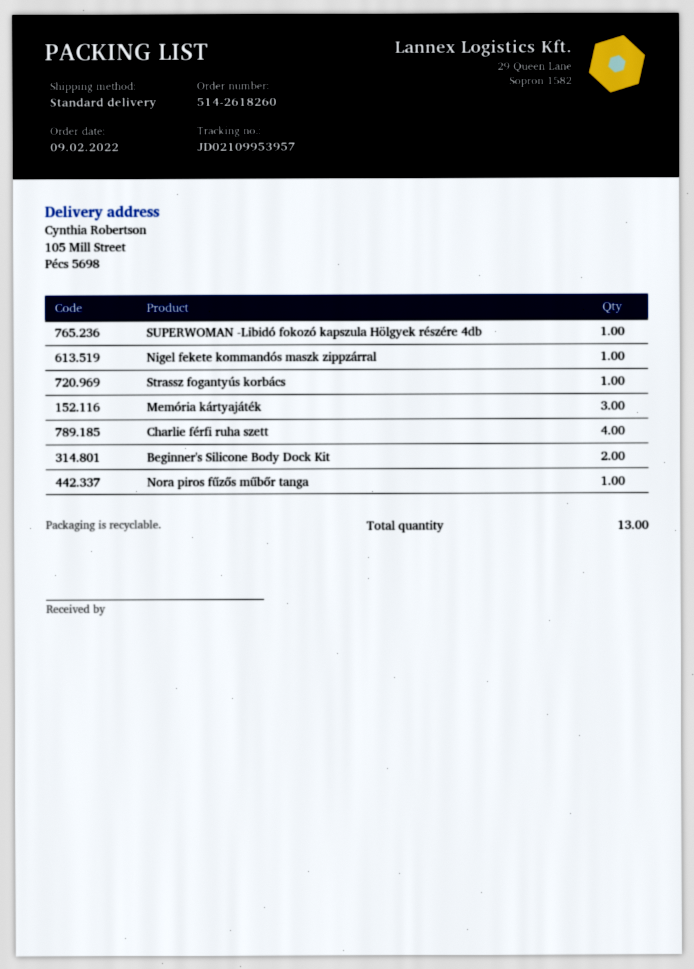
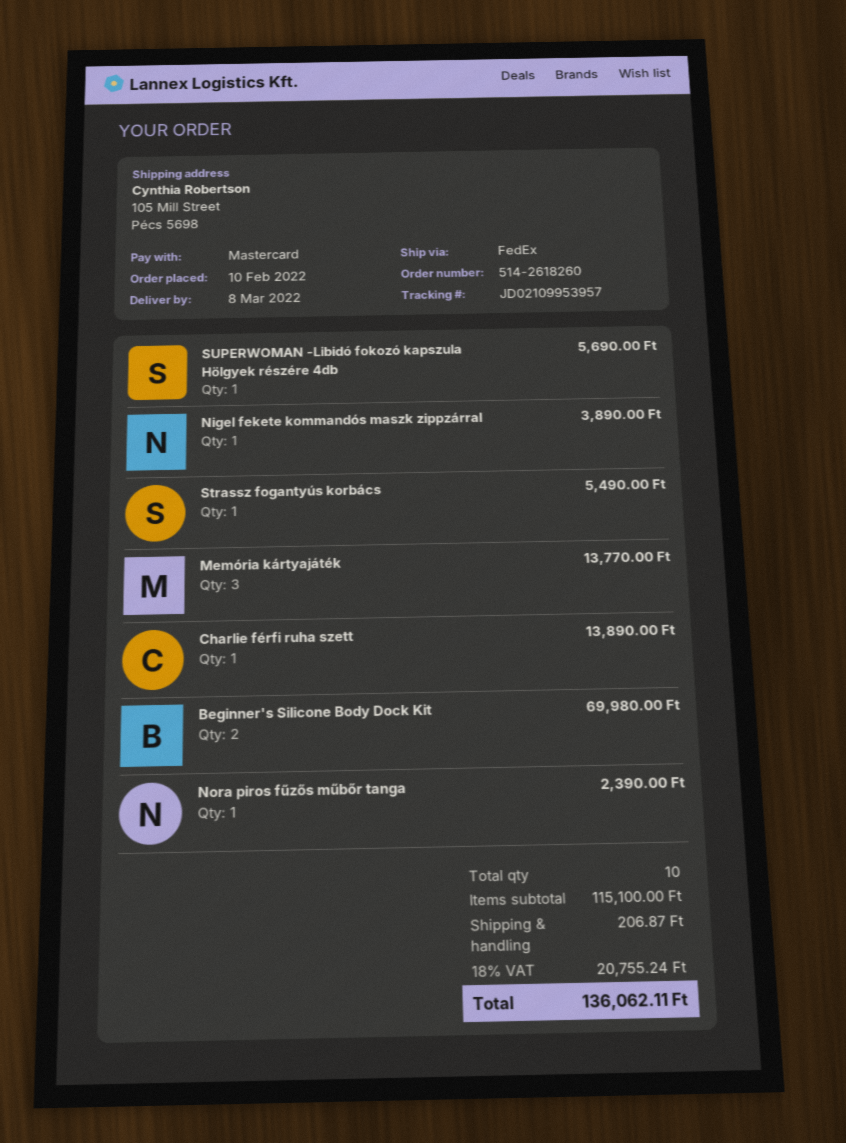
order date: 2022-02-09 -> 2022-02-10
shipping method: standard -> FedEx
Charlie férfi ruha szett: 4 -> 1
total quantity: 13 -> 10

